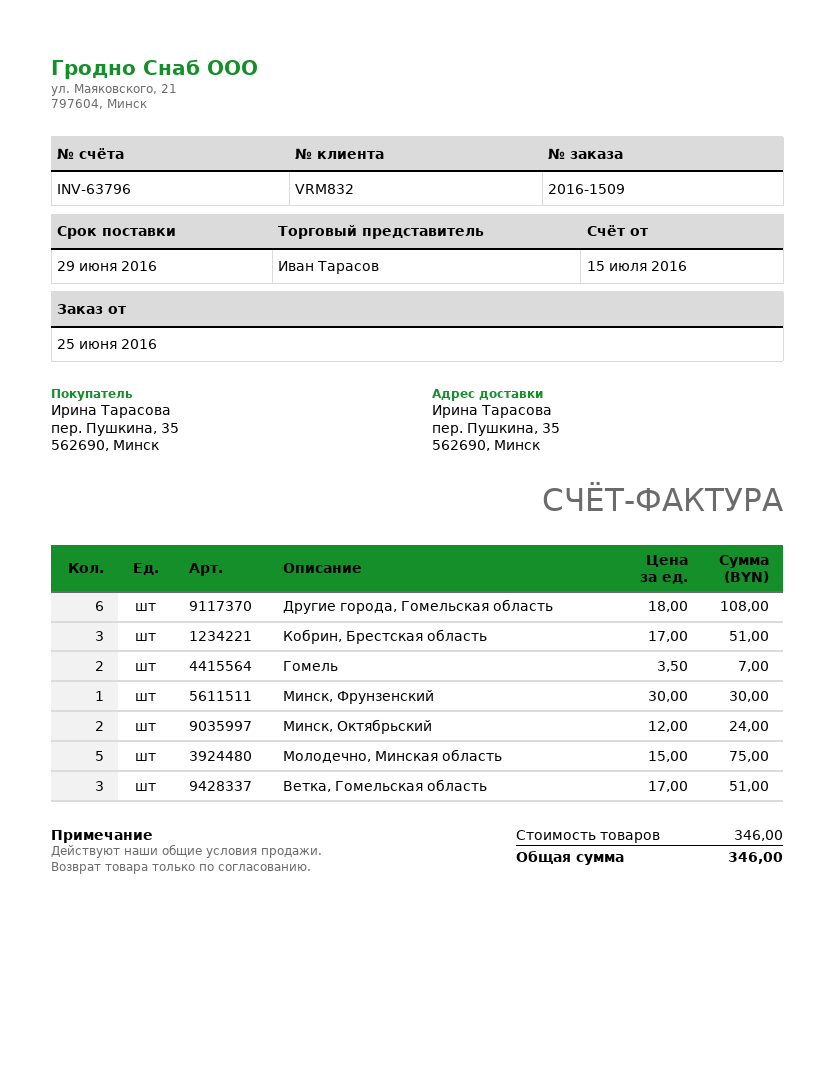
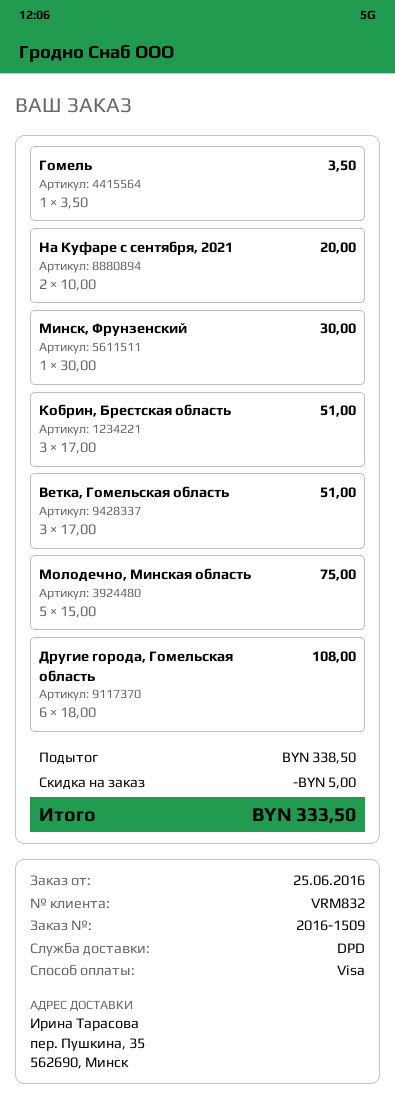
Гомель: 2 x 3.50 = 7.00 -> 1 x 3.50 = 3.50
Минск, Октябрьский: 2 x 12.00 = 24.00 -> none
На Куфаре с сентября, 2021: none -> 2 x 10.00 = 20.00
subtotal: 346.00 -> 338.50
discount: none -> 5.00
total: 346.00 -> 333.50

